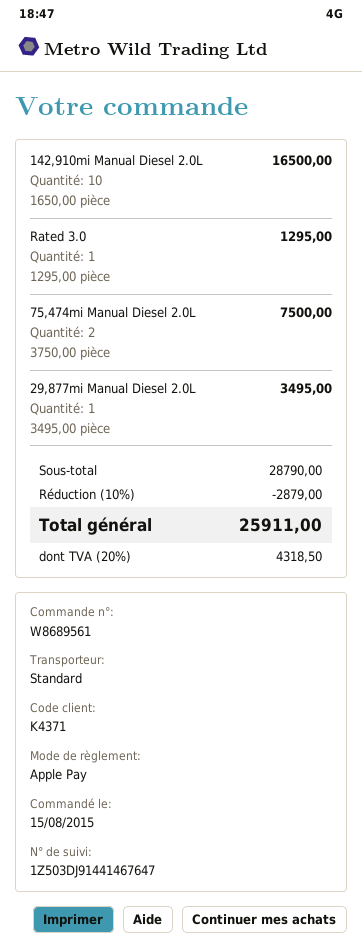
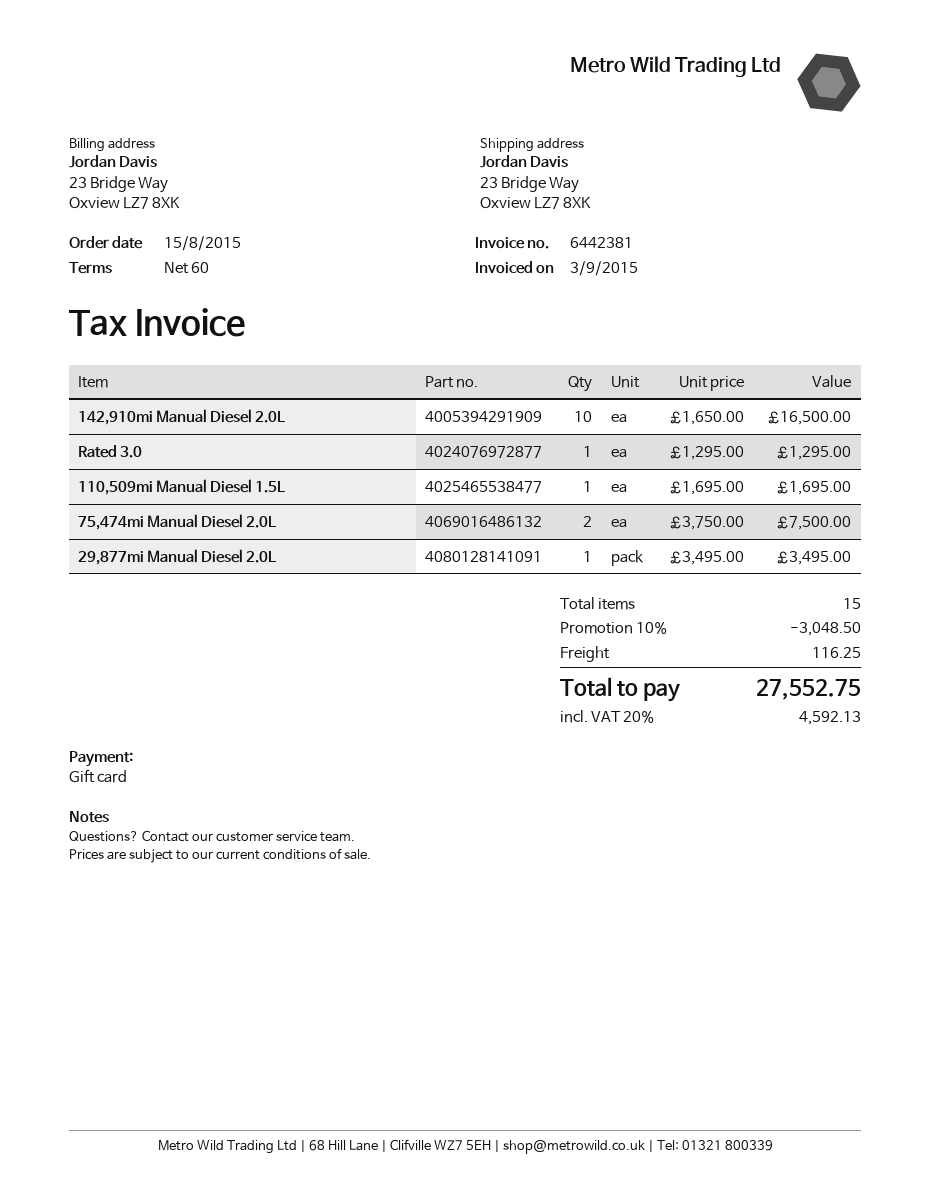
payment method: Apple Pay -> gift card
110,509mi Manual Diesel 1.5L: none -> 1 x 1695.00 = 1695.00
discount: 10% = 2879.00 -> 10% = 3048.50
shipping: none -> 116.25
tax: 20% = 4318.50 -> 20% = 4592.13
total: 25911.00 -> 27552.75

